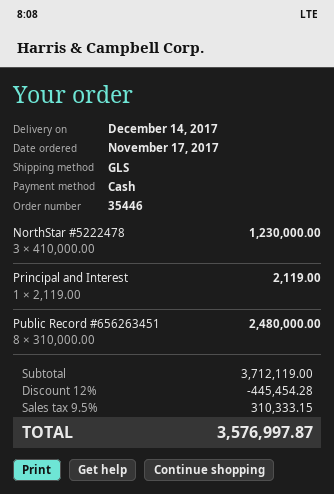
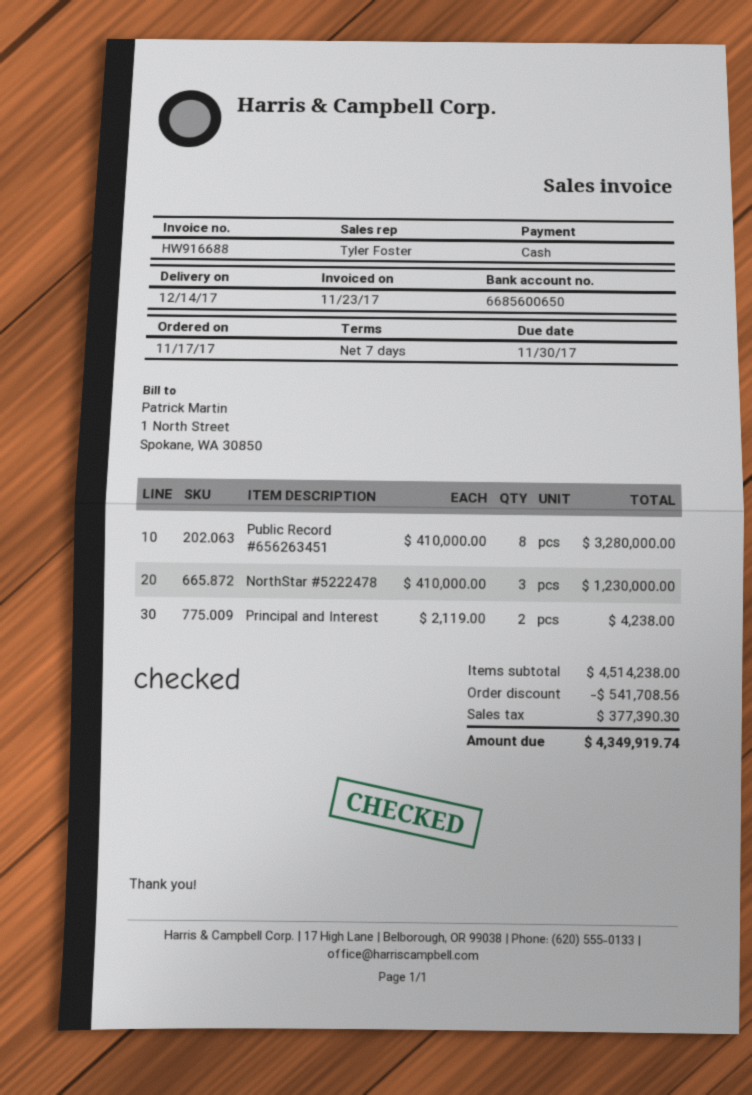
Principal and Interest: 1 x 2119.00 = 2119.00 -> 2 x 2119.00 = 4238.00
Public Record #656263451: 8 x 310000.00 = 2480000.00 -> 8 x 410000.00 = 3280000.00
subtotal: 3712119.00 -> 4514238.00
discount: 445454.28 -> 541708.56
tax: 310333.15 -> 377390.30
total: 3576997.87 -> 4349919.74

